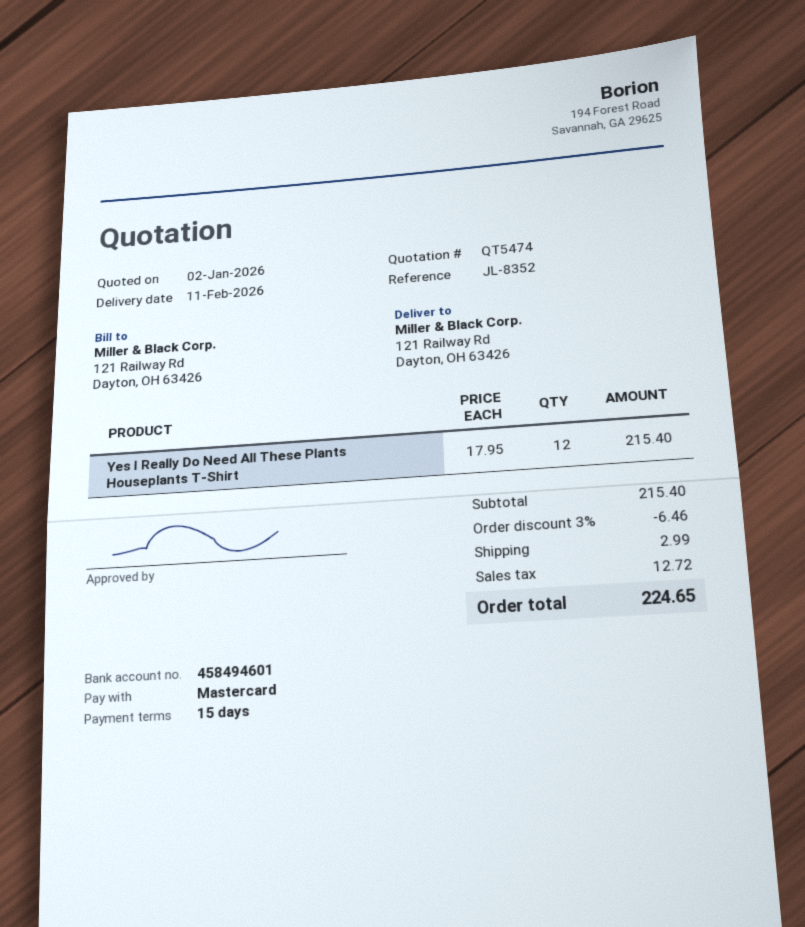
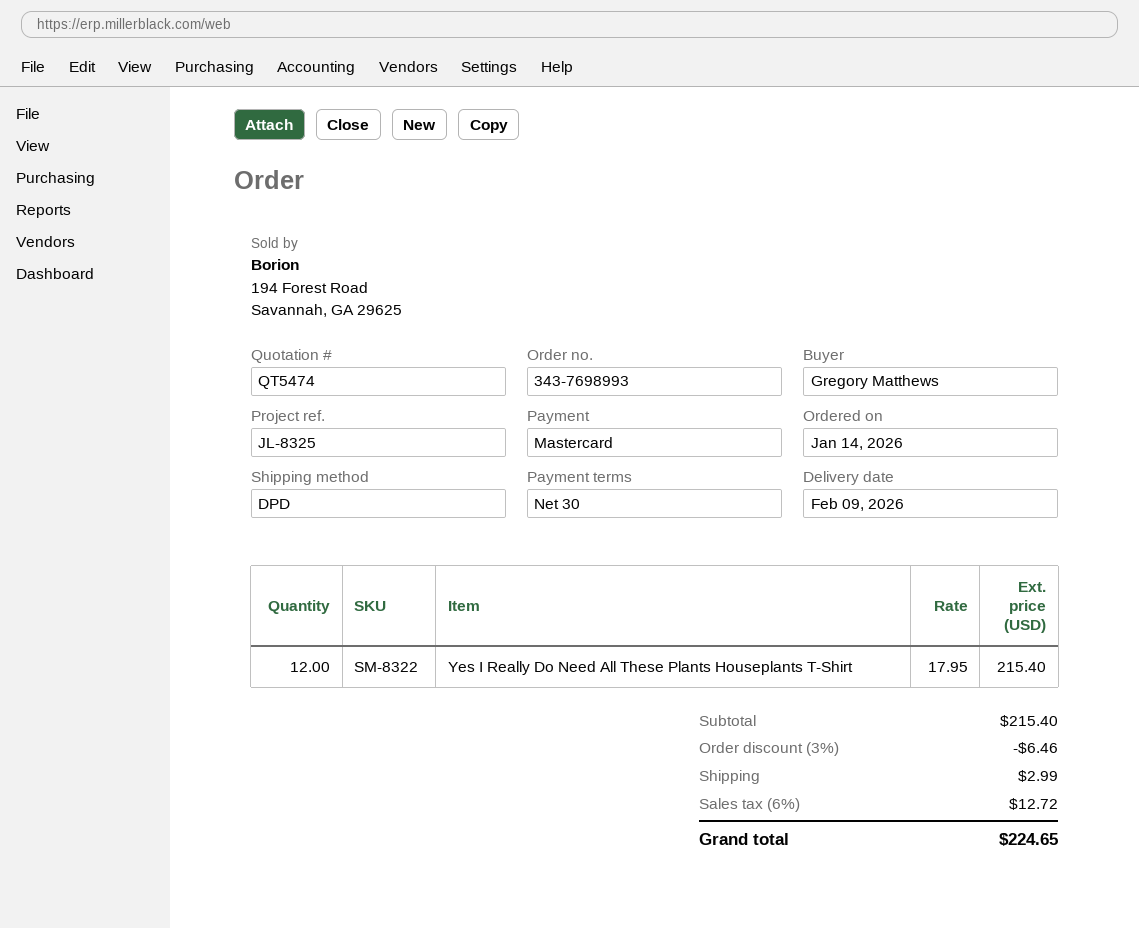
delivery date: 2026-02-11 -> 2026-02-09
payment terms: 15 days -> 30 days
reference: JL-8352 -> JL-8325

